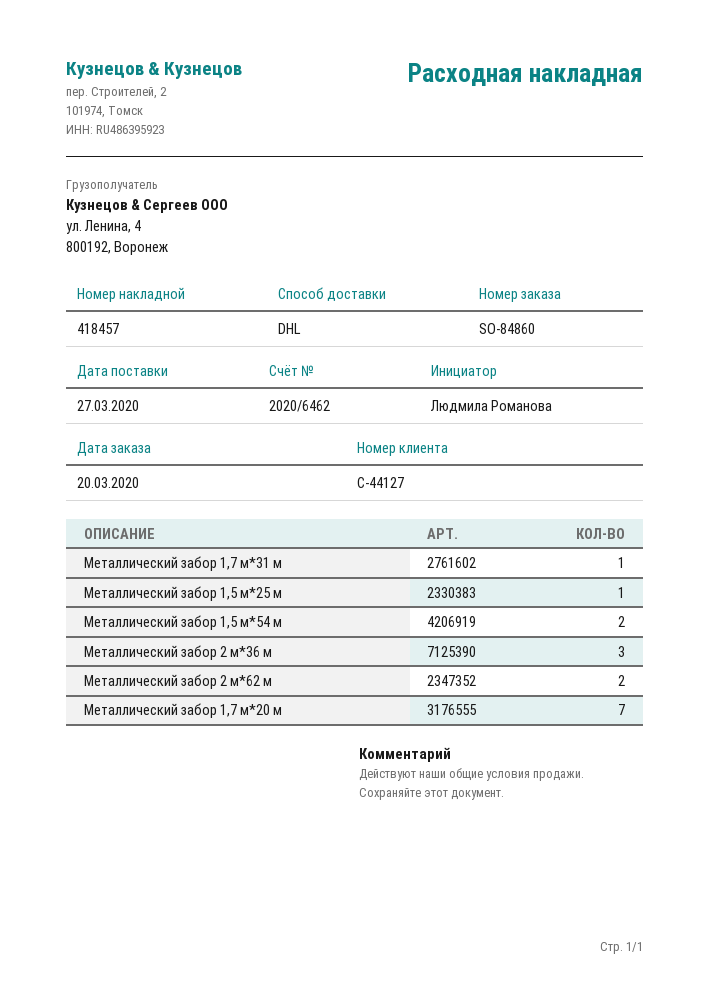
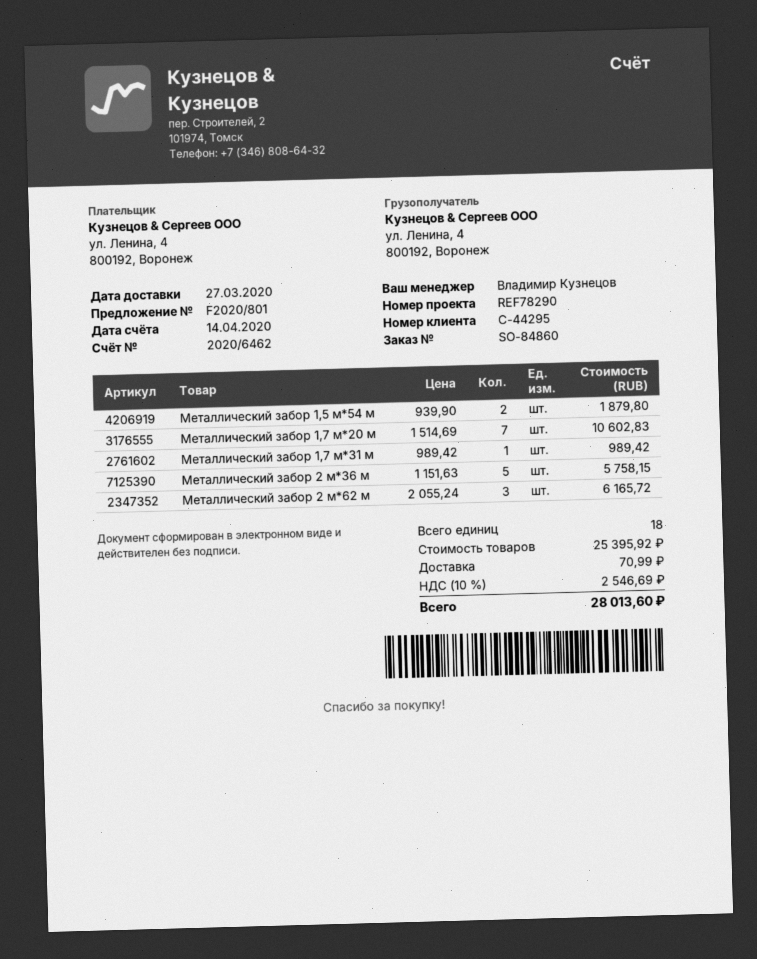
customer number: C-44127 -> C-44295
Металлический забор 1,5 м*25 м: 1 -> none
Металлический забор 2 м*36 м: 3 -> 5
Металлический забор 2 м*62 м: 2 -> 3

